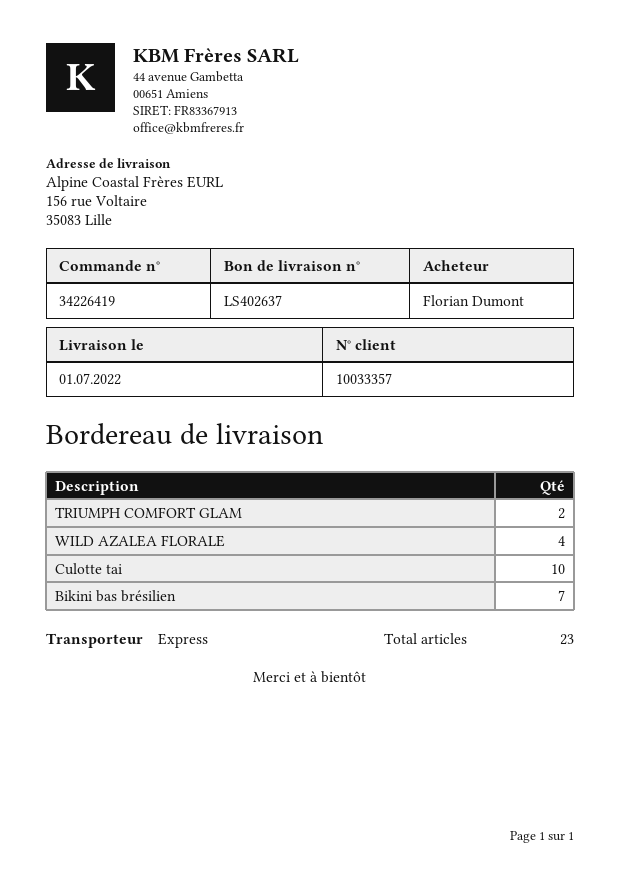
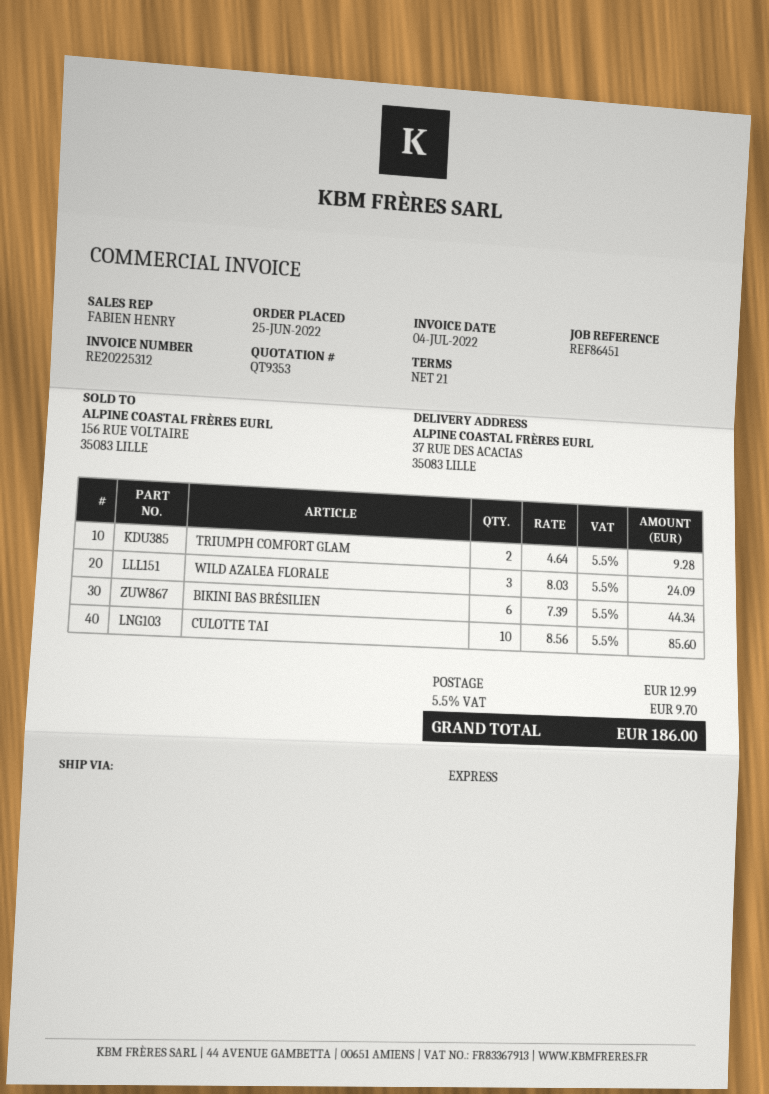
ship to: 156 rue Voltaire, 35083 Lille -> 37 RUE DES ACACIAS, 35083 LILLE
WILD AZALEA FLORALE: 4 -> 3
Bikini bas brésilien: 7 -> 6

